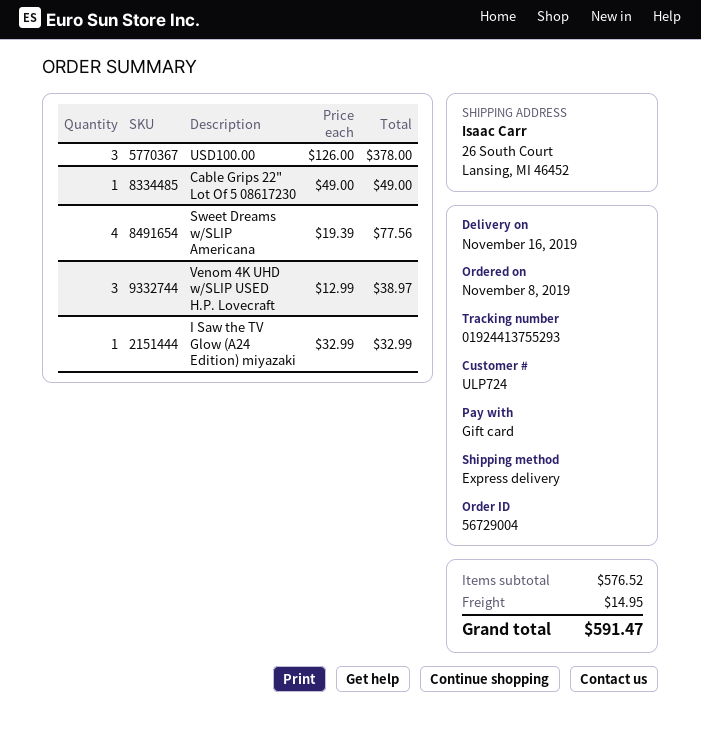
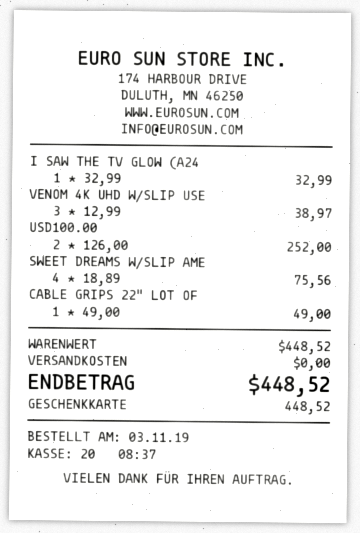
order date: 2019-11-08 -> 2019-11-03
USD100.00: 3 x 126.00 = 378.00 -> 2 x 126.00 = 252.00
Sweet Dreams w/SLIP Americana: 4 x 19.39 = 77.56 -> 4 x 18.89 = 75.56
subtotal: 576.52 -> 448.52
shipping: 14.95 -> 0.00
total: 591.47 -> 448.52

